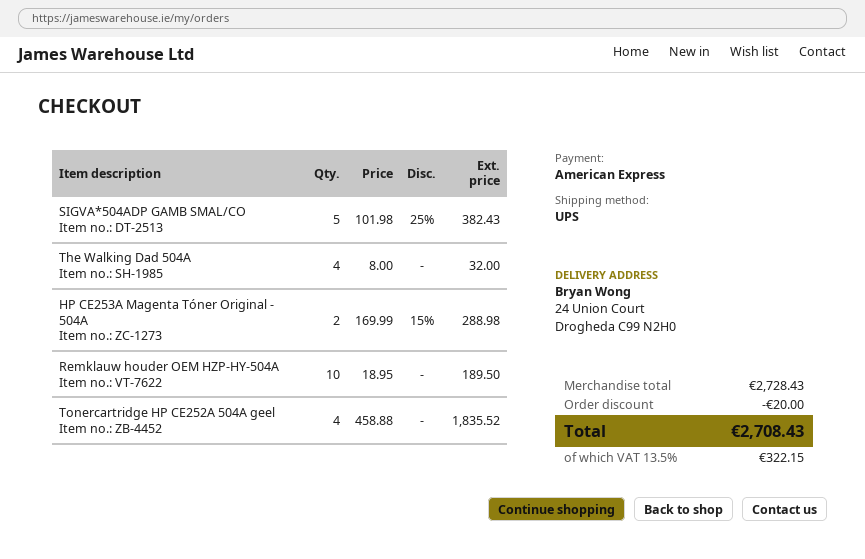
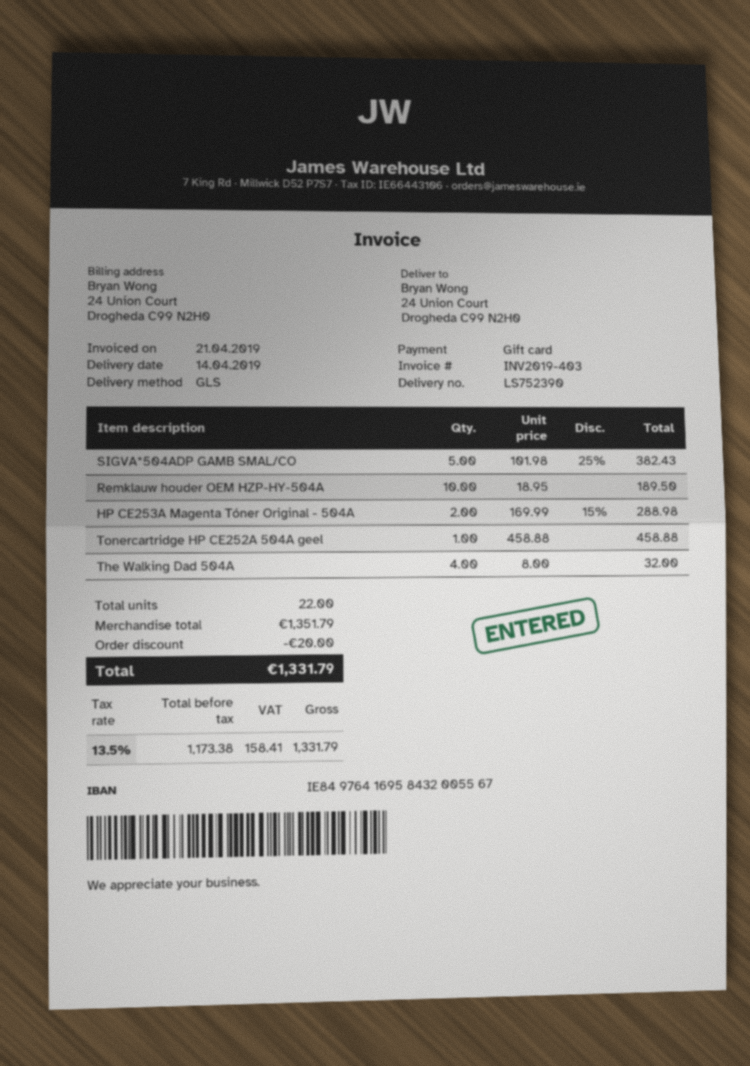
payment method: American Express -> gift card
shipping method: UPS -> GLS
Tonercartridge HP CE252A 504A geel: 4 x 458.88 = 1835.52 -> 1 x 458.88 = 458.88
subtotal: 2728.43 -> 1351.79
tax: 13.5% = 322.15 -> 13.5% = 158.41
total: 2708.43 -> 1331.79

